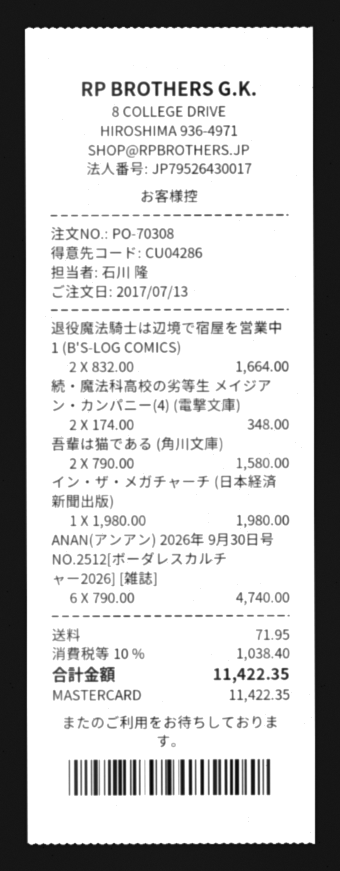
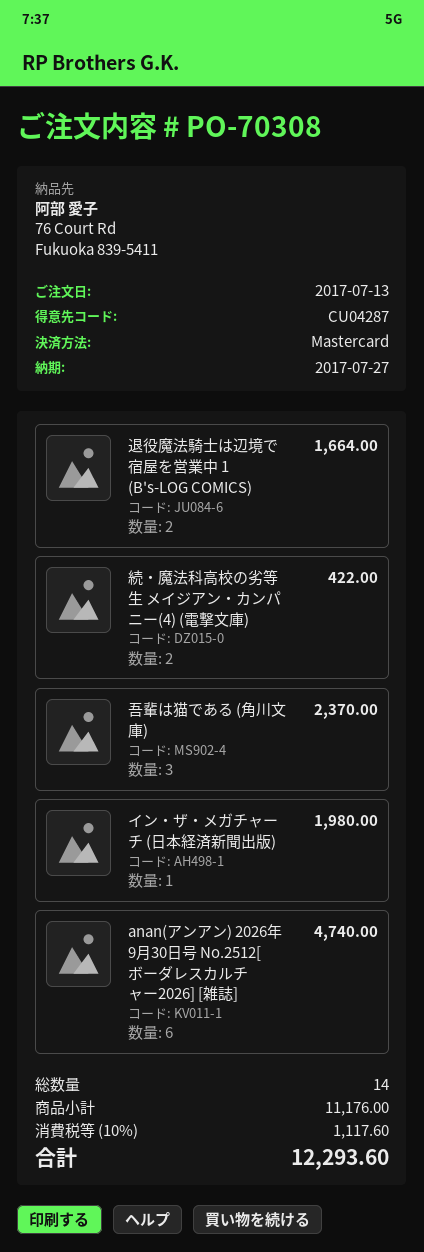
customer number: CU04286 -> CU04287
続・魔法科高校の劣等生 メイジアン・カンパニー(4) (電撃文庫): 2 for 348.00 -> 2 for 422.00
吾輩は猫である (角川文庫): 2 for 1580.00 -> 3 for 2370.00
shipping: 71.95 -> none
tax: 10% = 1038.40 -> 10% = 1117.60
total: 11422.35 -> 12293.60

